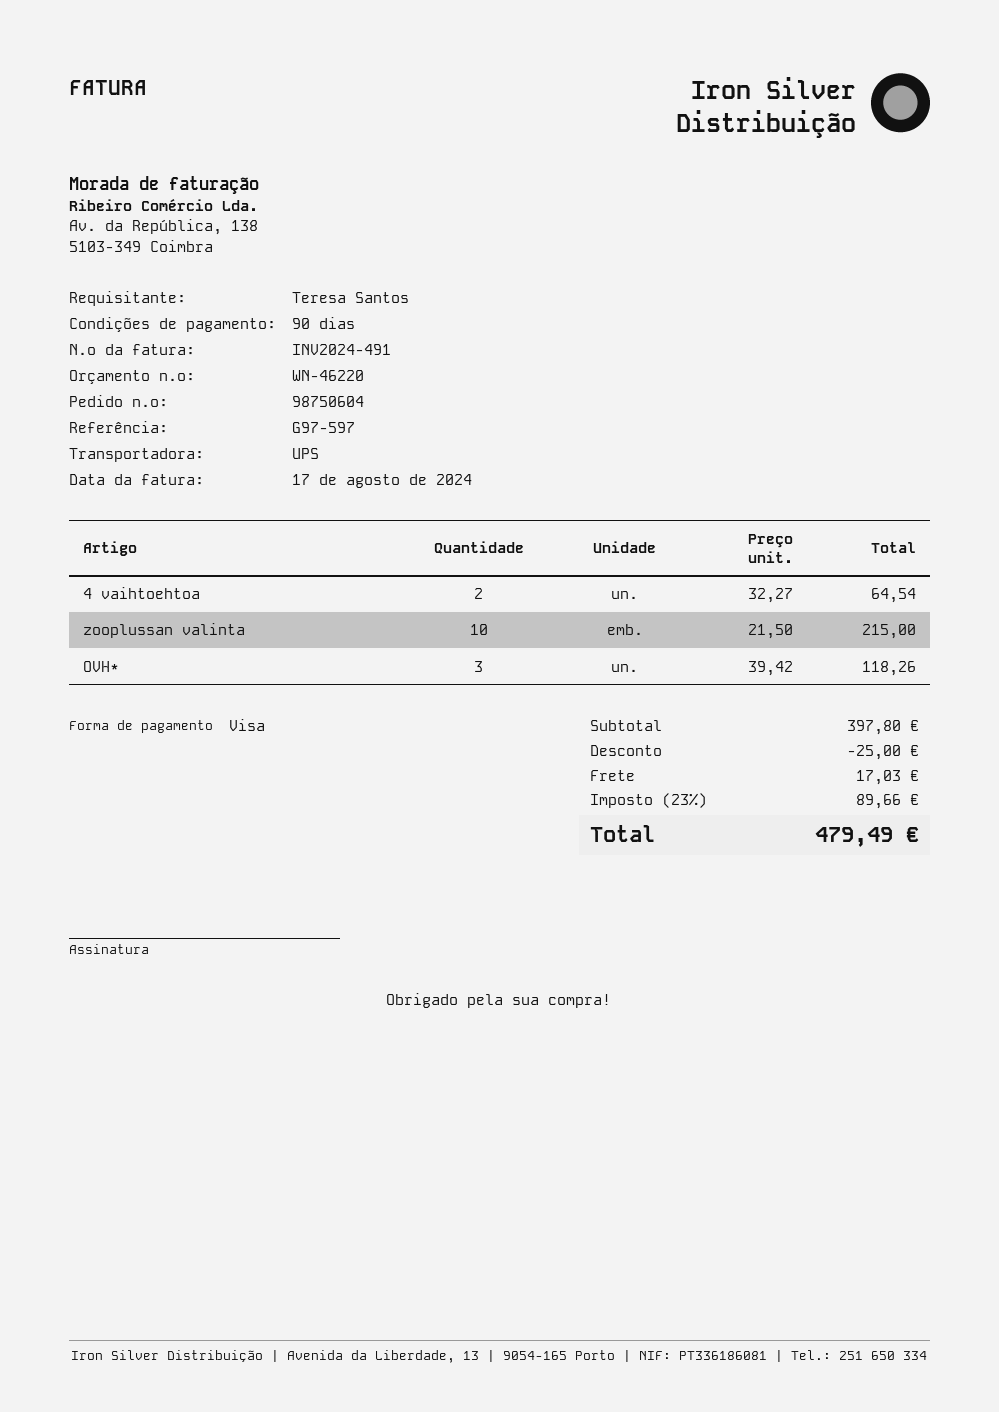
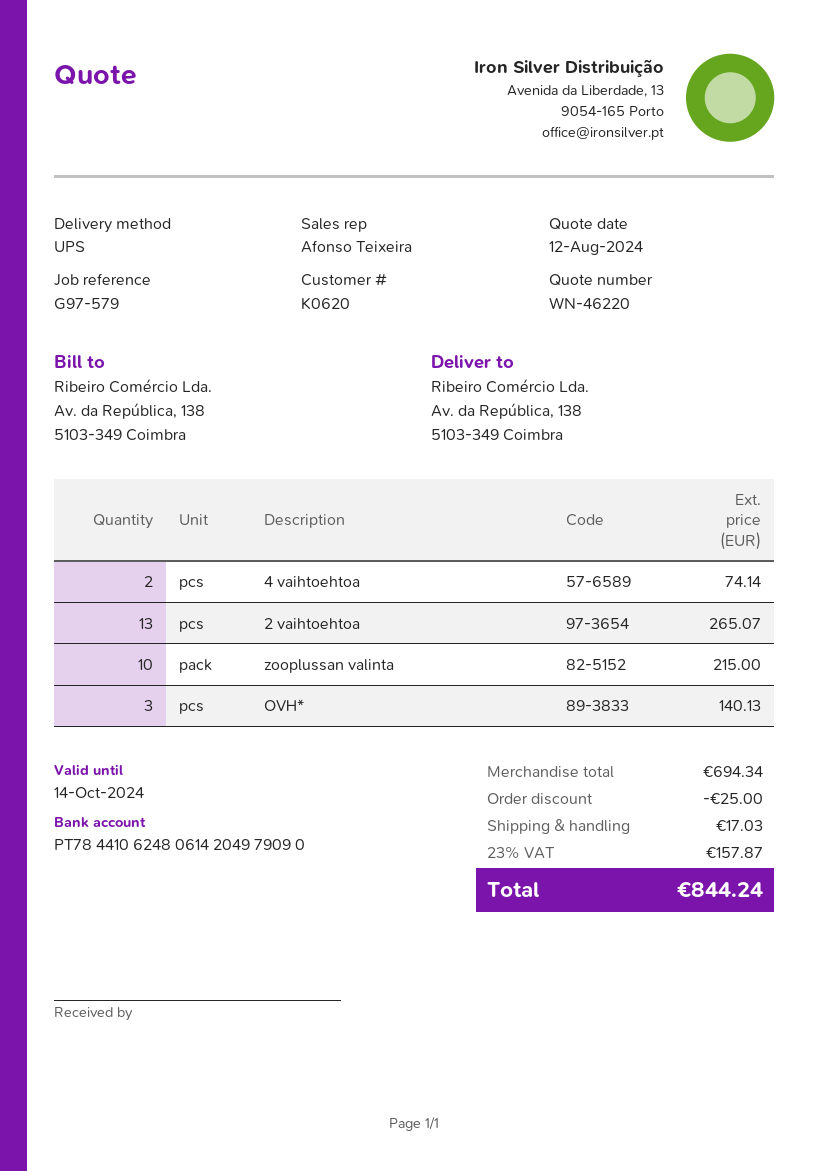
reference: G97-597 -> G97-579
4 vaihtoehtoa: 2 for 64.54 -> 2 for 74.14
OVH*: 3 for 118.26 -> 3 for 140.13
2 vaihtoehtoa: none -> 13 for 265.07
subtotal: 397.80 -> 694.34
tax: 23% = 89.66 -> 23% = 157.87
total: 479.49 -> 844.24

